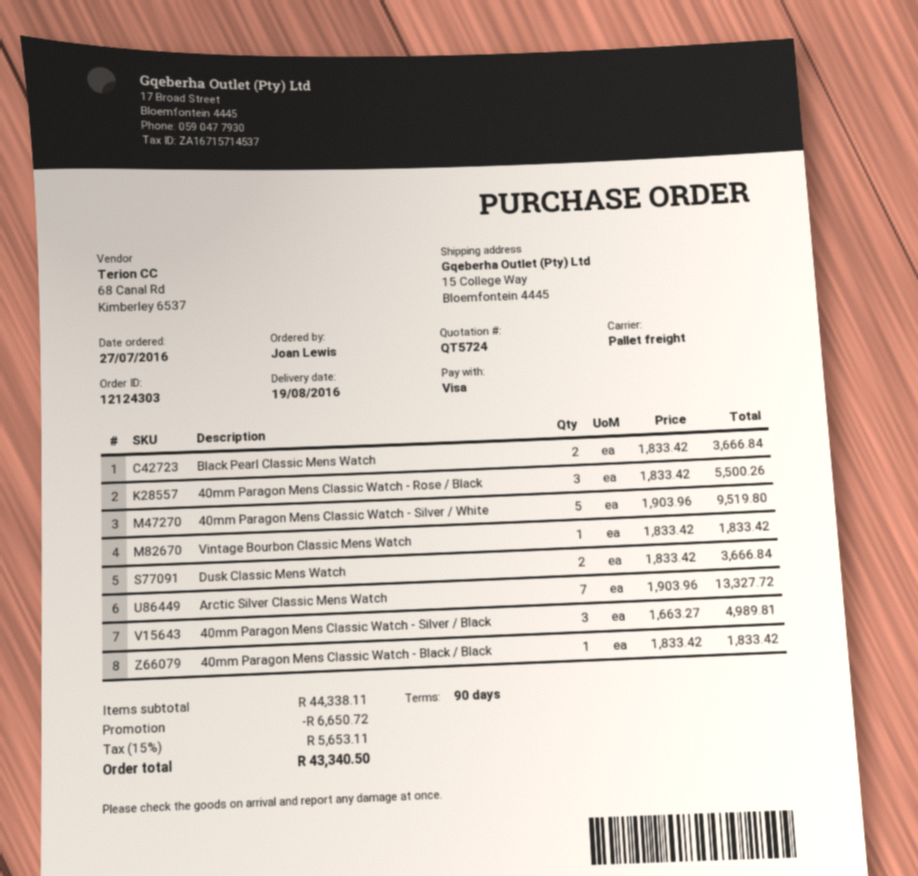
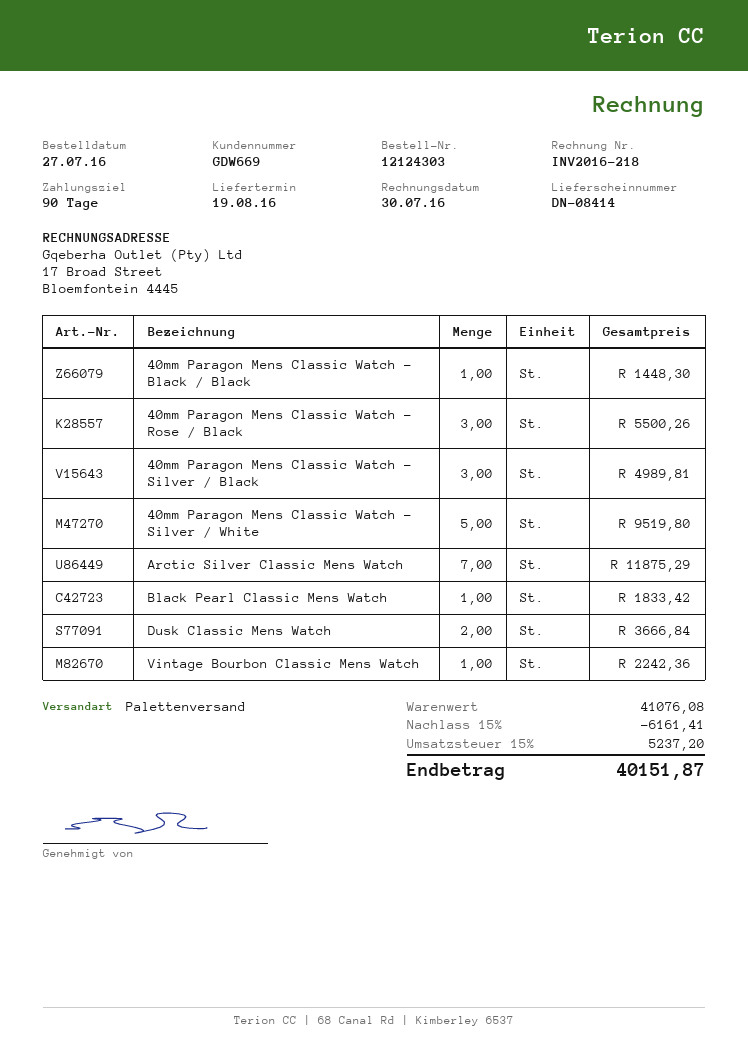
Black Pearl Classic Mens Watch: 2 for 3666.84 -> 1 for 1833.42
Vintage Bourbon Classic Mens Watch: 1 for 1833.42 -> 1 for 2242.36
Arctic Silver Classic Mens Watch: 7 for 13327.72 -> 7 for 11875.29
40mm Paragon Mens Classic Watch - Black / Black: 1 for 1833.42 -> 1 for 1448.30
subtotal: 44338.11 -> 41076.08
discount: 6650.72 -> 6161.41
tax: 15% = 5653.11 -> 15% = 5237.20
total: 43340.50 -> 40151.87

